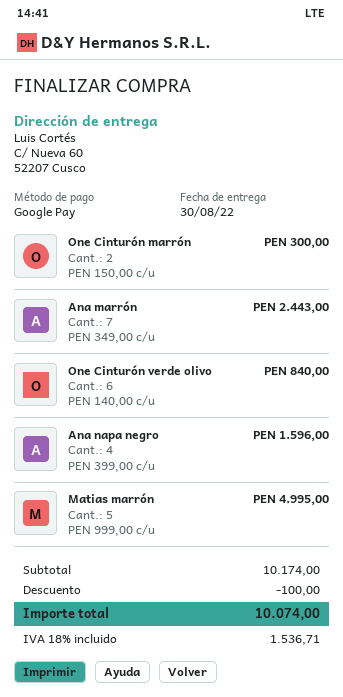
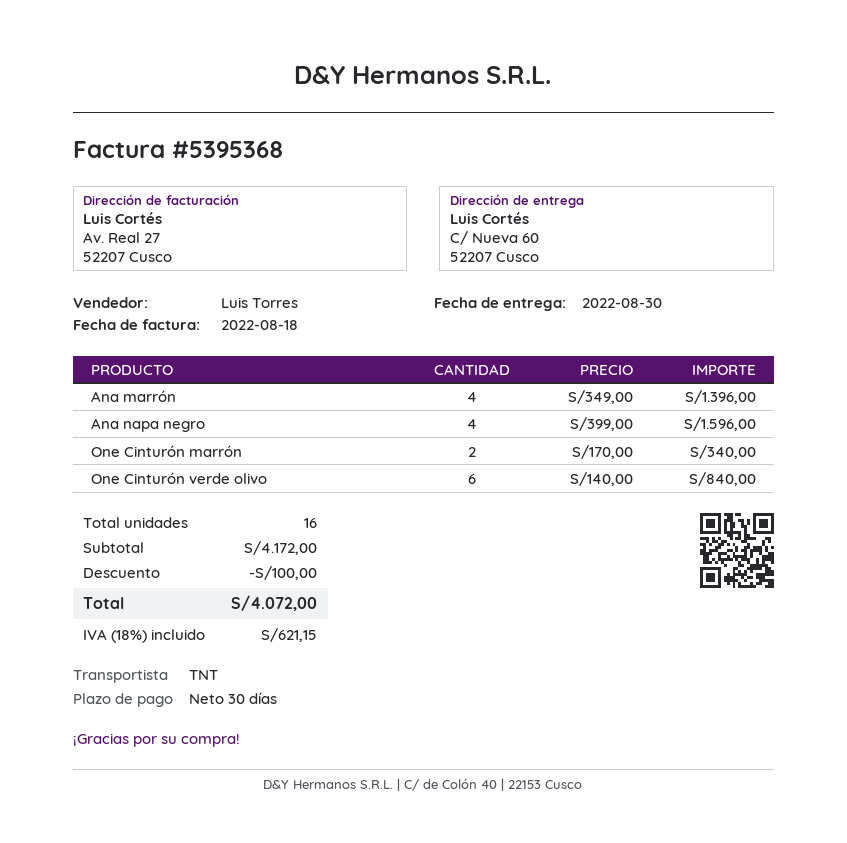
One Cinturón marrón: 2 x 150.00 = 300.00 -> 2 x 170.00 = 340.00
Ana marrón: 7 x 349.00 = 2443.00 -> 4 x 349.00 = 1396.00
Matias marrón: 5 x 999.00 = 4995.00 -> none
subtotal: 10174.00 -> 4172.00
tax: 18% = 1536.71 -> 18% = 621.15
total: 10074.00 -> 4072.00

